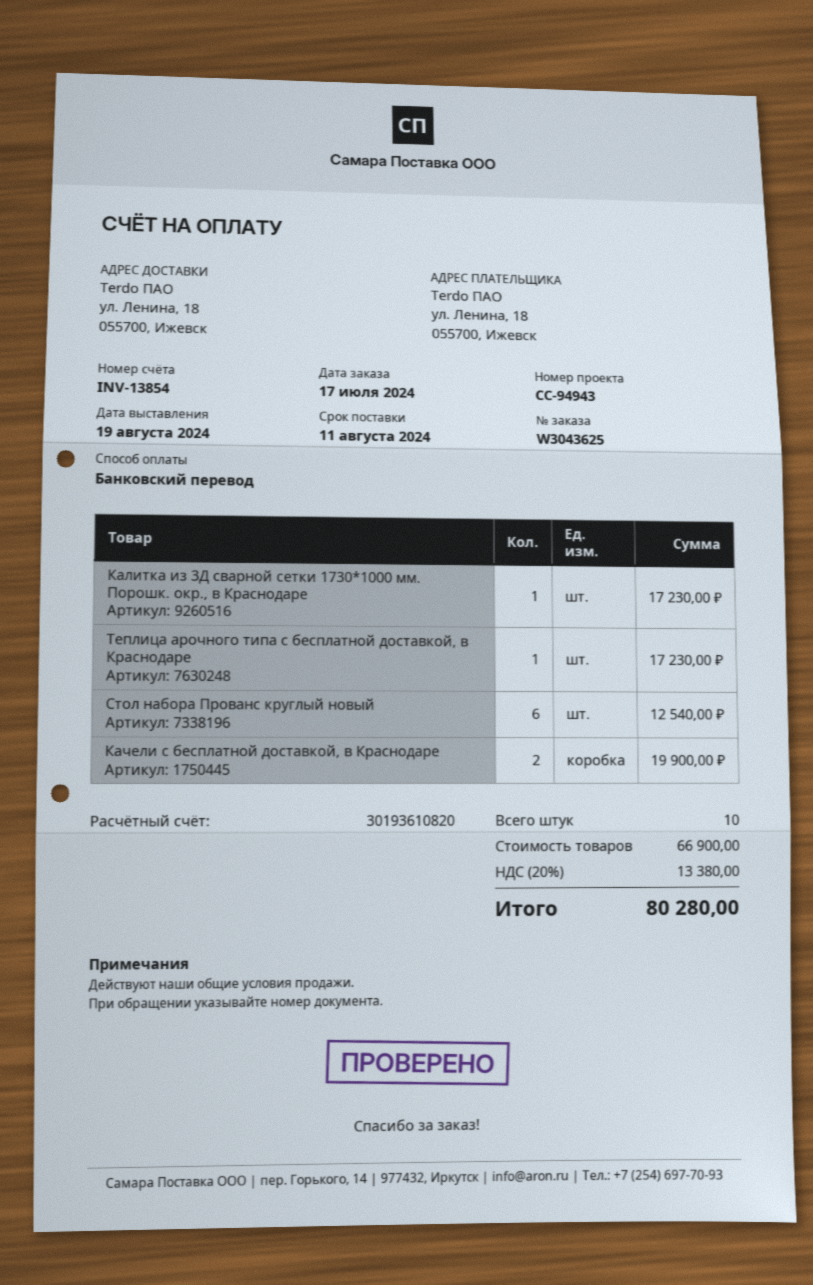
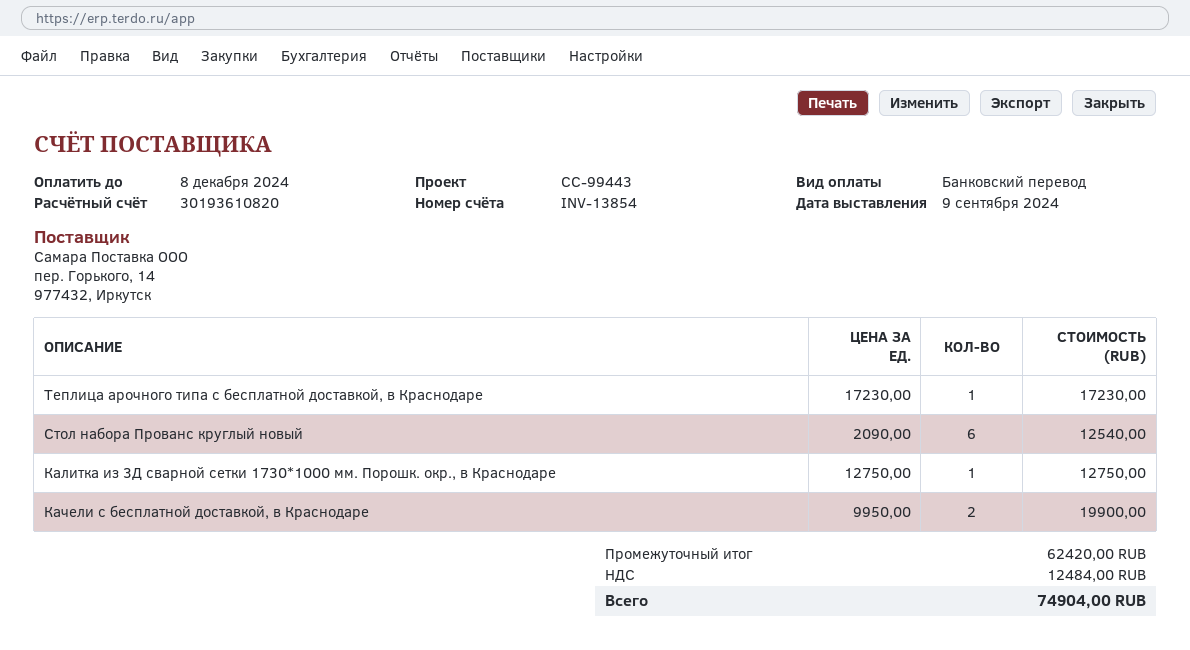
invoice date: 2024-08-19 -> 2024-09-09
reference: CC-94943 -> CC-99443
Калитка из 3Д сварной сетки 1730*1000 мм. Порошк. окр., в Краснодаре: 1 for 17230.00 -> 1 for 12750.00
subtotal: 66900.00 -> 62420.00
tax: 13380.00 -> 12484.00
total: 80280.00 -> 74904.00

